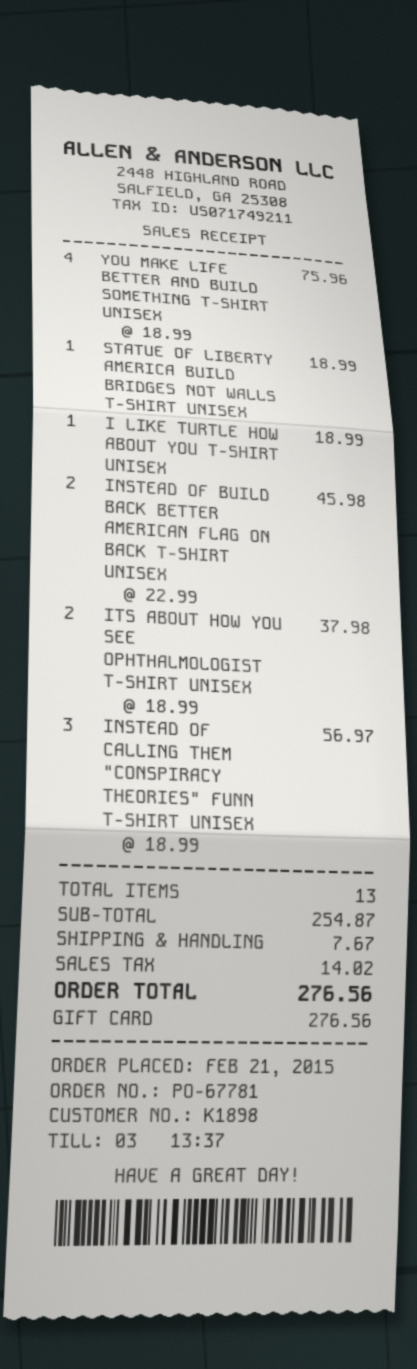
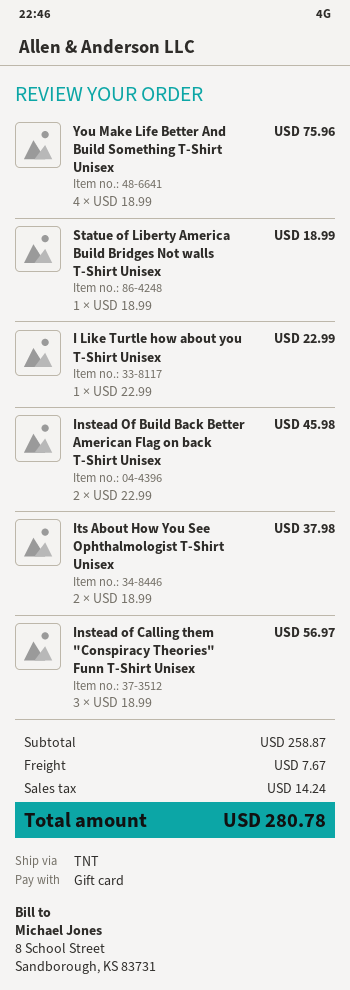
I LIKE TURTLE HOW ABOUT YOU T-SHIRT UNISEX: 1 x 18.99 = 18.99 -> 1 x 22.99 = 22.99
subtotal: 254.87 -> 258.87
tax: 14.02 -> 14.24
total: 276.56 -> 280.78

